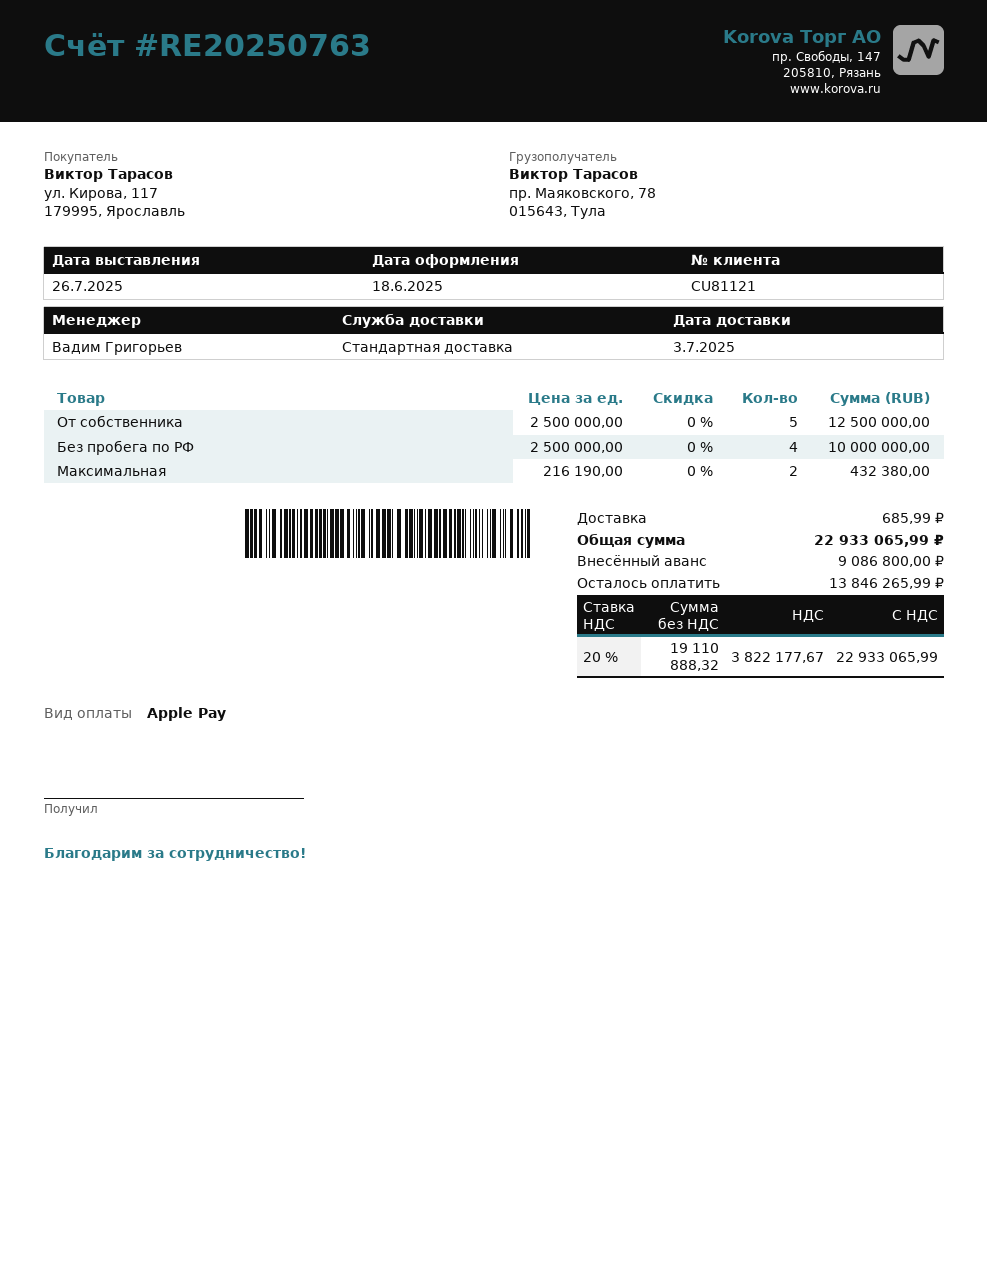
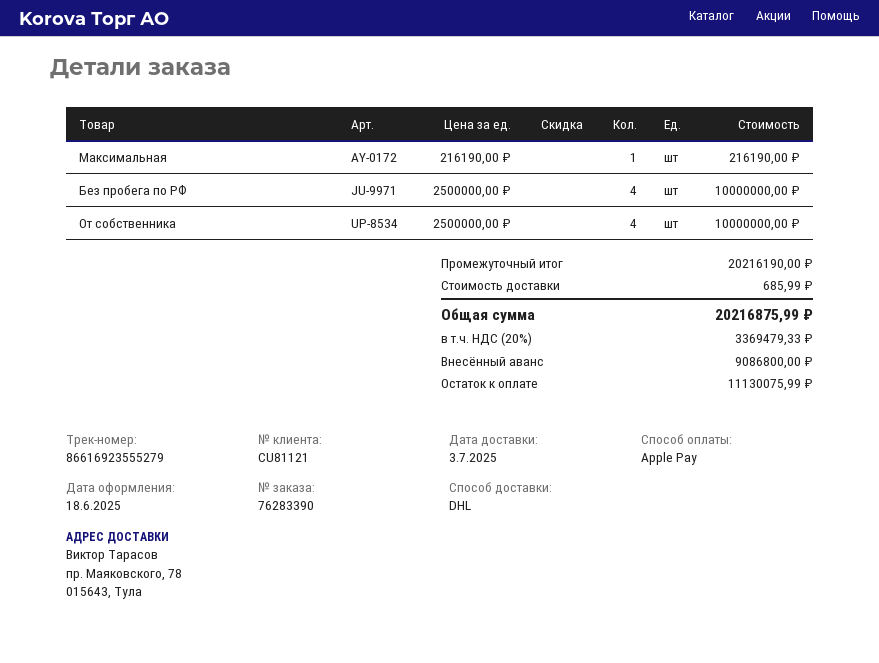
shipping method: standard -> DHL
От собственника: 5 x 2500000.00 = 12500000.00 -> 4 x 2500000.00 = 10000000.00
Максимальная: 2 x 216190.00 = 432380.00 -> 1 x 216190.00 = 216190.00
tax: 20% = 3822177.67 -> 20% = 3369479.33
total: 22933065.99 -> 20216875.99
balance: 13846265.99 -> 11130075.99

